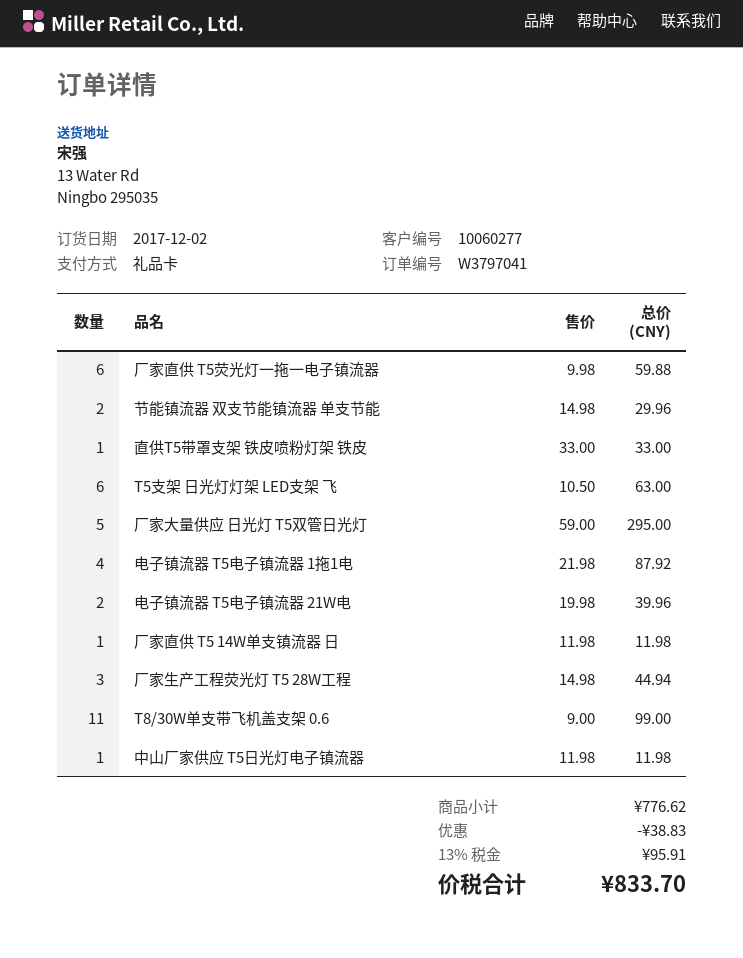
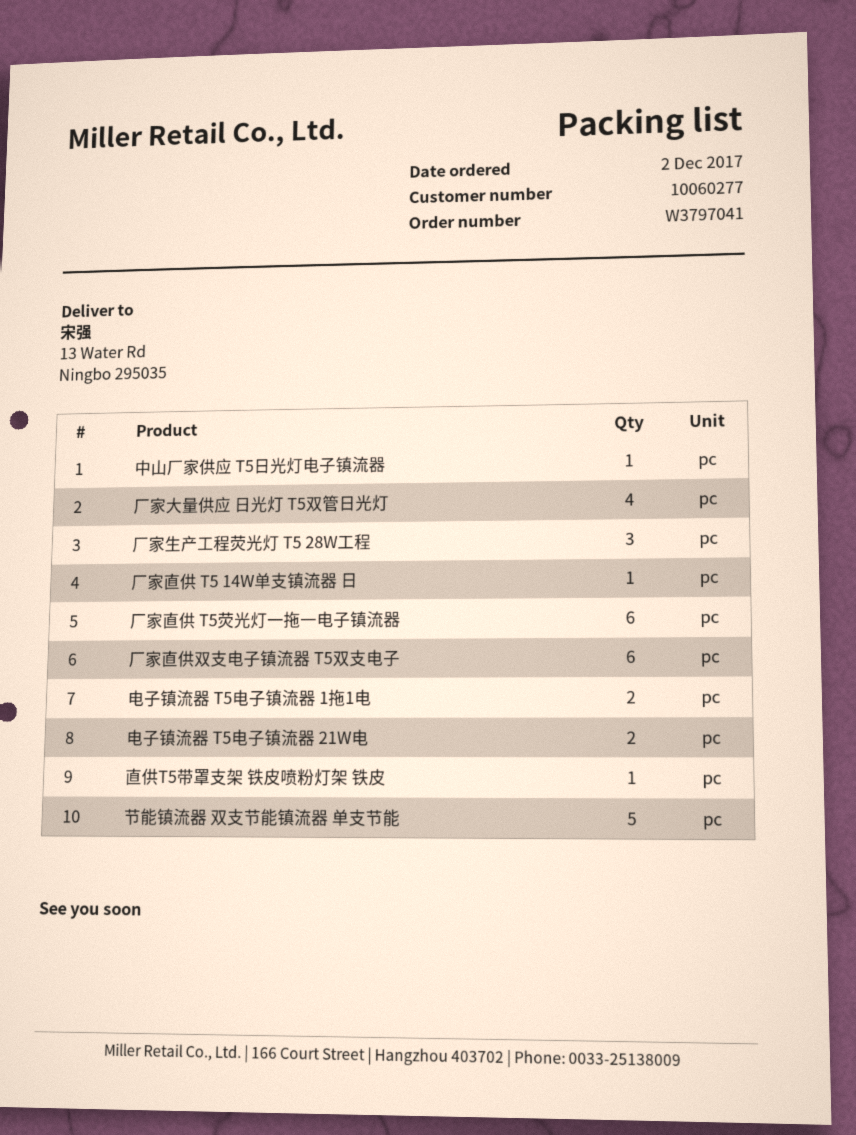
节能镇流器 双支节能镇流器 单支节能: 2 -> 5
T5支架 日光灯灯架 LED支架 飞: 6 -> none
厂家大量供应 日光灯 T5双管日光灯: 5 -> 4
电子镇流器 T5电子镇流器 1拖1电: 4 -> 2
T8/30W单支带飞机盖支架 0.6: 11 -> none
厂家直供双支电子镇流器 T5双支电子: none -> 6

